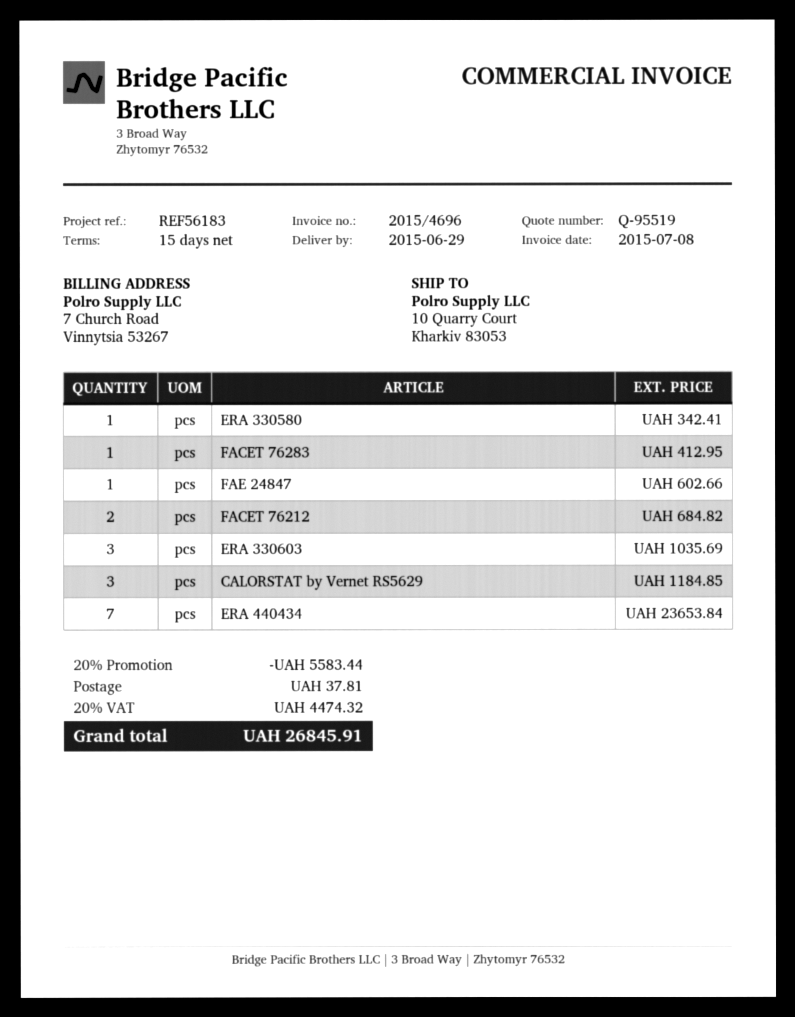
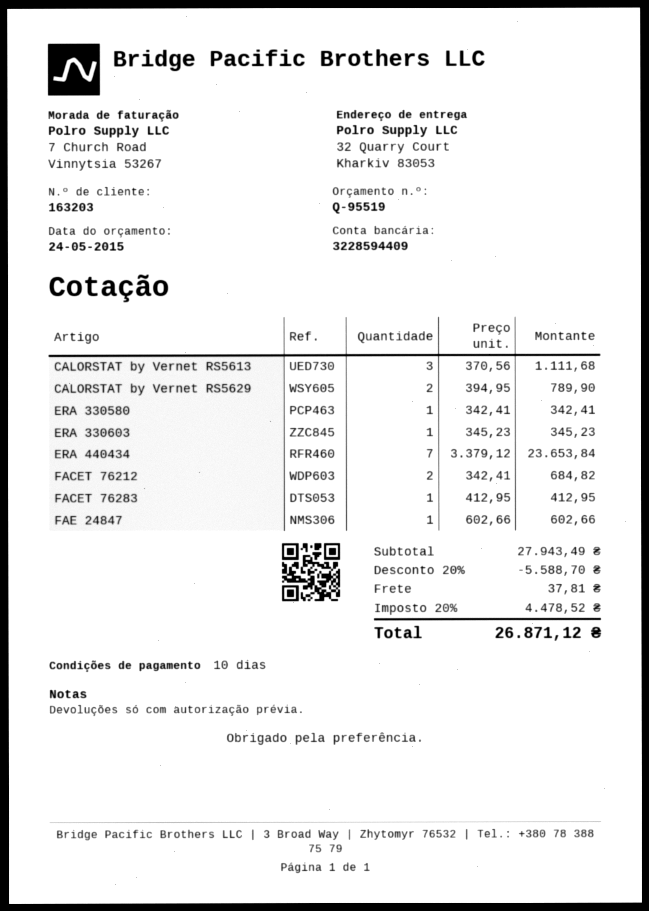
payment terms: 15 days -> 10 days
ship to: 10 Quarry Court, Kharkiv 83053 -> 32 Quarry Court, Kharkiv 83053
ERA 330603: 3 for 1035.69 -> 1 for 345.23
CALORSTAT by Vernet RS5629: 3 for 1184.85 -> 2 for 789.90
CALORSTAT by Vernet RS5613: none -> 3 for 1111.68
discount: 20% = 5583.44 -> 20% = 5588.70
tax: 20% = 4474.32 -> 20% = 4478.52
total: 26845.91 -> 26871.12

